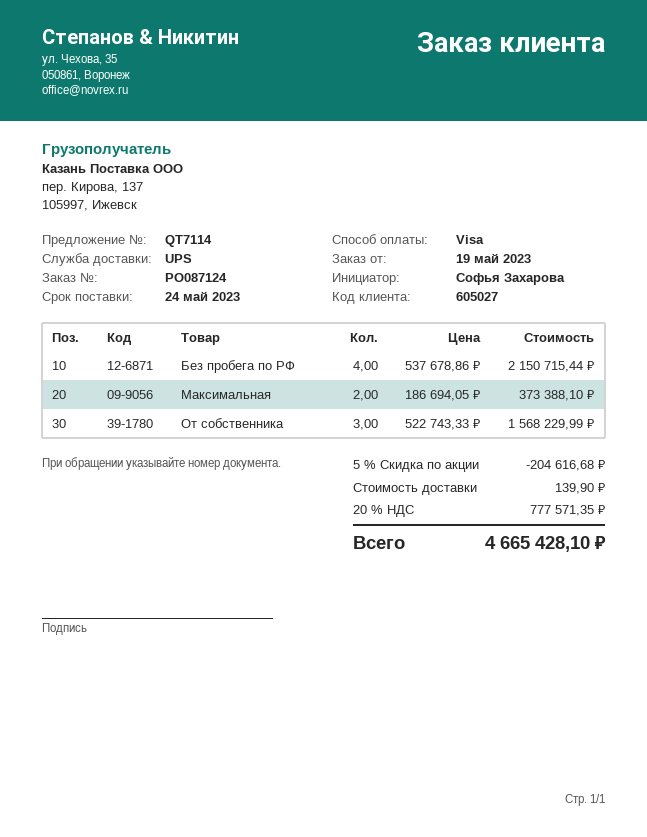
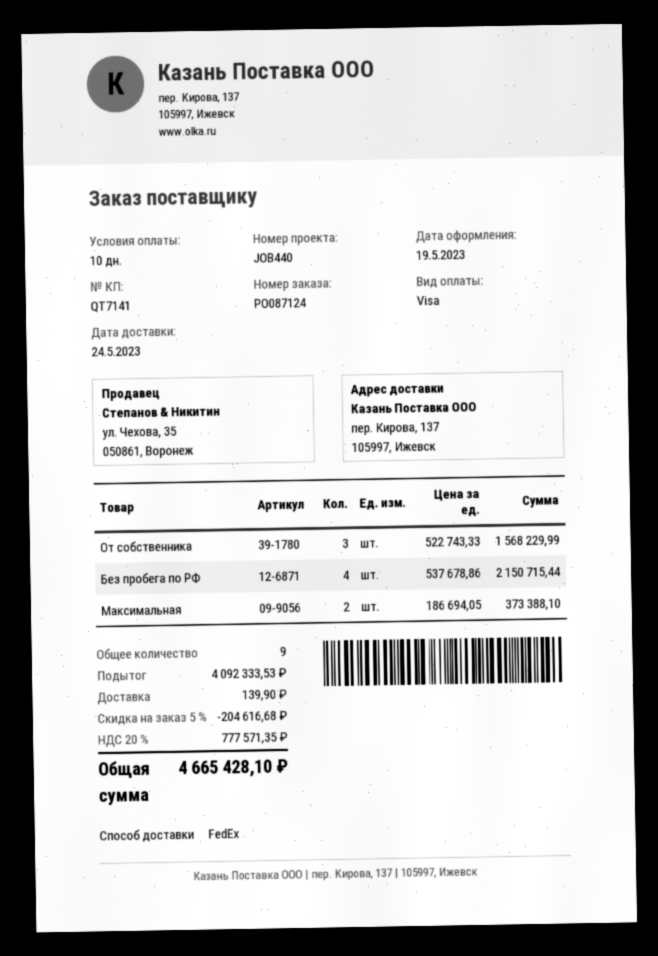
quote number: QT7114 -> QT7141
shipping method: UPS -> FedEx

